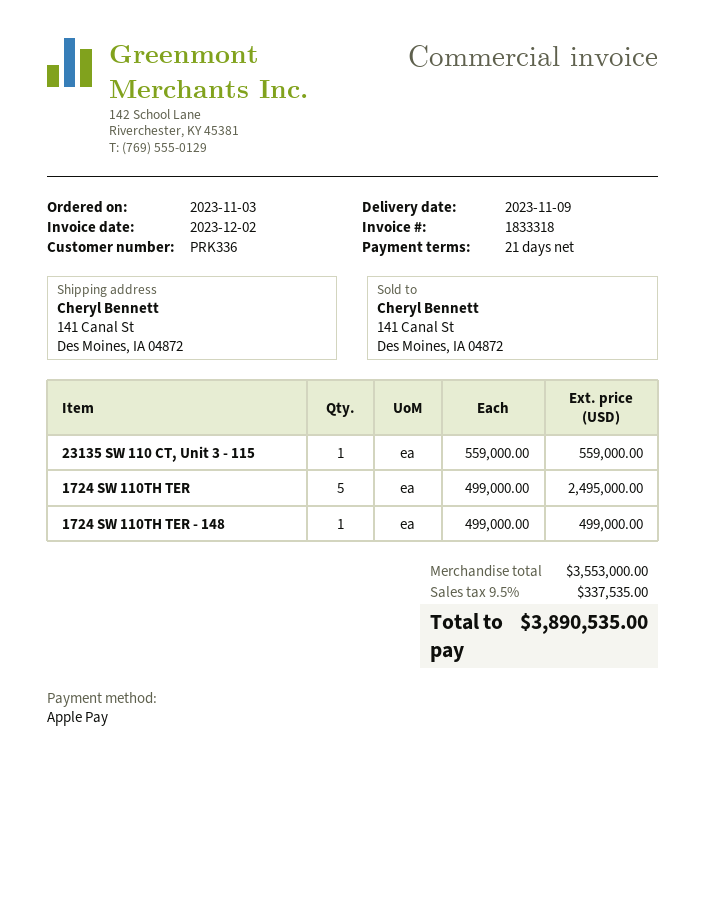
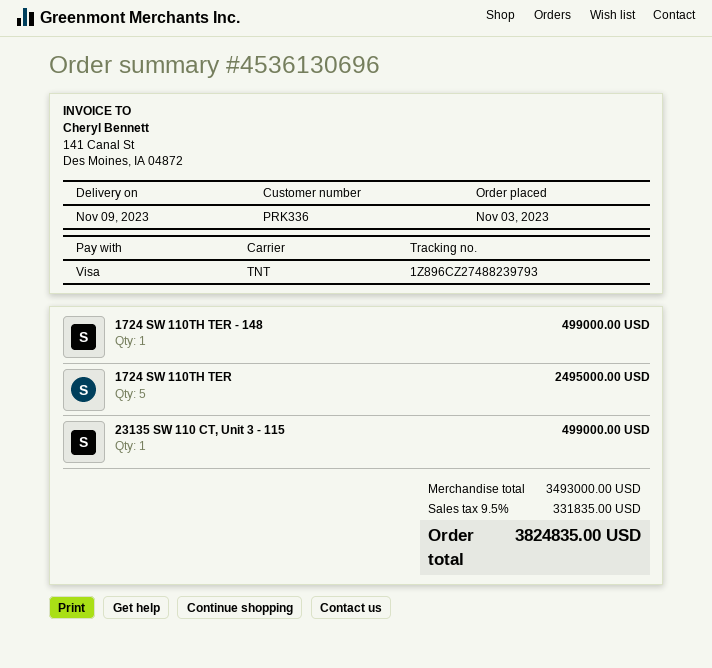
payment method: Apple Pay -> Visa
23135 SW 110 CT, Unit 3 - 115: 1 for 559000.00 -> 1 for 499000.00
subtotal: 3553000.00 -> 3493000.00
tax: 9.5% = 337535.00 -> 9.5% = 331835.00
total: 3890535.00 -> 3824835.00

